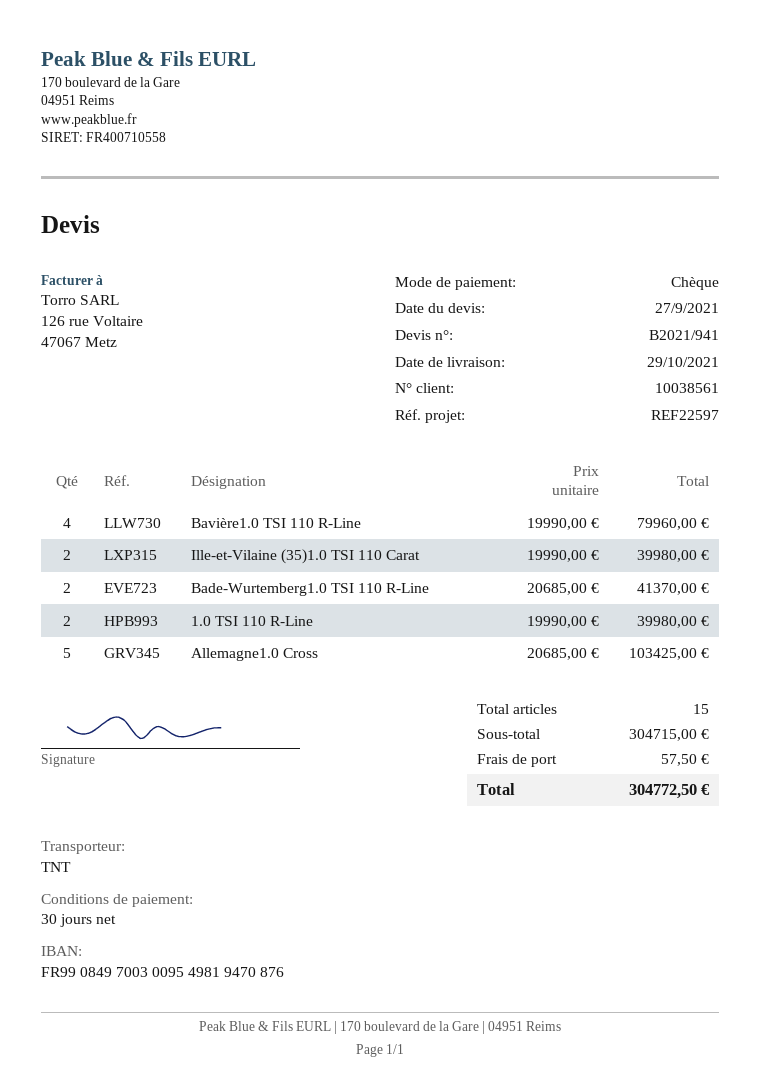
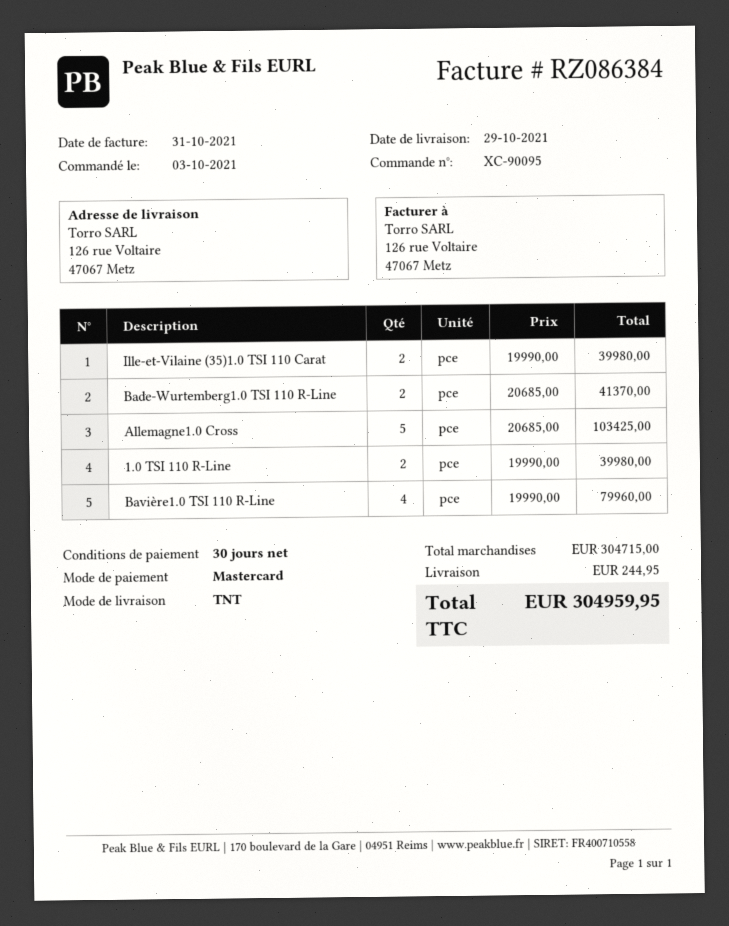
payment method: cheque -> Mastercard
shipping: 57.50 -> 244.95
total: 304772.50 -> 304959.95

